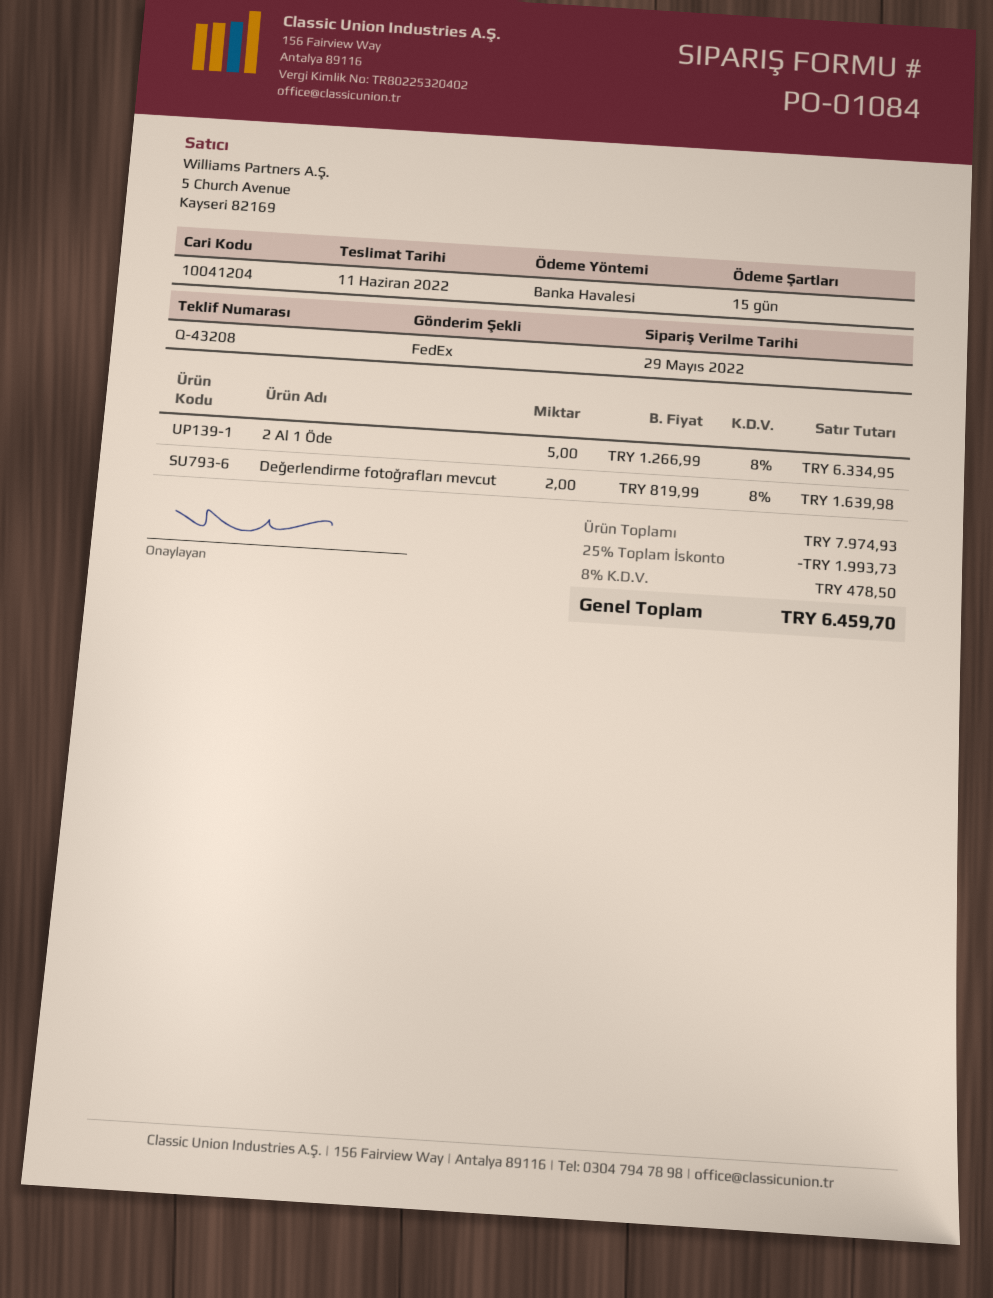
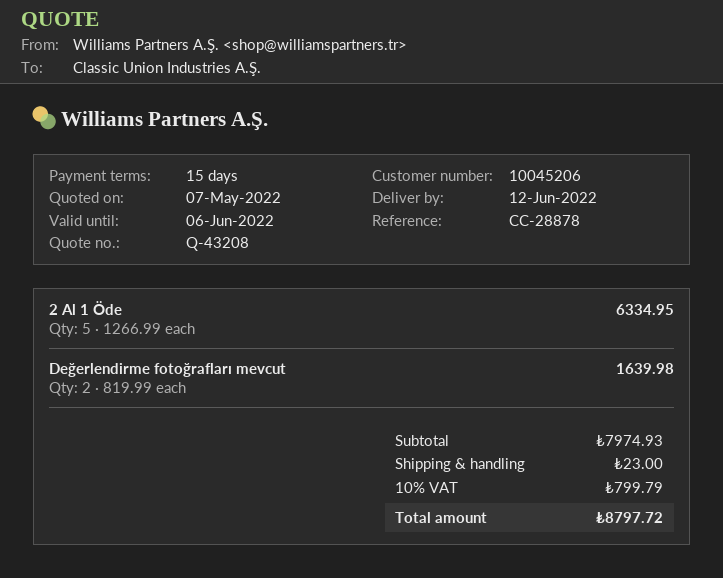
delivery date: 2022-06-11 -> 2022-06-12
customer number: 10041204 -> 10045206
discount: 25% = 1993.73 -> none
shipping: none -> 23.00
tax: 8% = 478.50 -> 10% = 799.79
total: 6459.70 -> 8797.72

